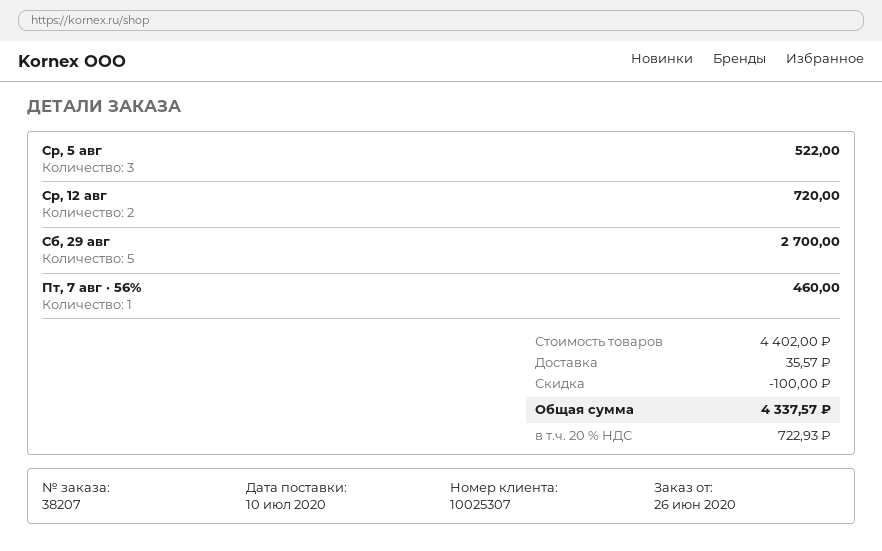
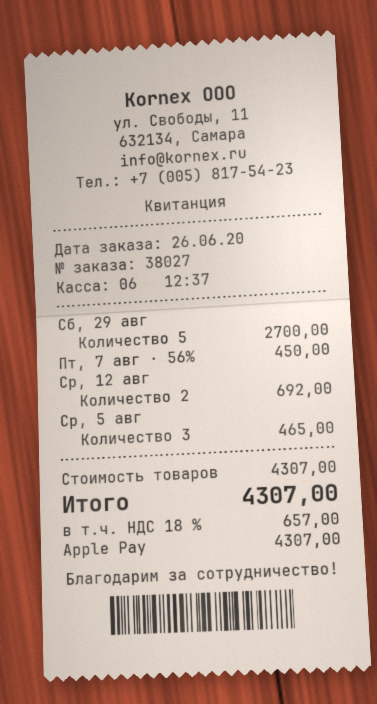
order number: 38207 -> 38027
Ср, 5 авг: 3 for 522.00 -> 3 for 465.00
Ср, 12 авг: 2 for 720.00 -> 2 for 692.00
Пт, 7 авг · 56%: 1 for 460.00 -> 1 for 450.00
subtotal: 4402.00 -> 4307.00
discount: 100.00 -> none
shipping: 35.57 -> none
tax: 20% = 722.93 -> 18% = 657.00
total: 4337.57 -> 4307.00

